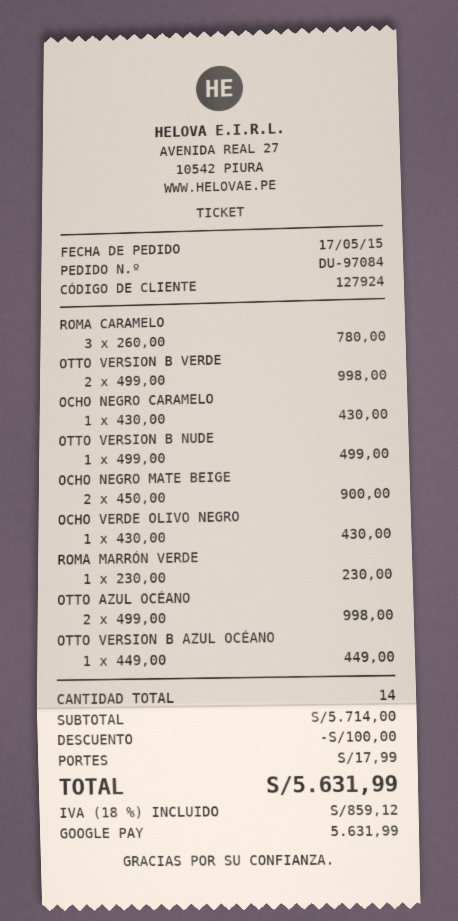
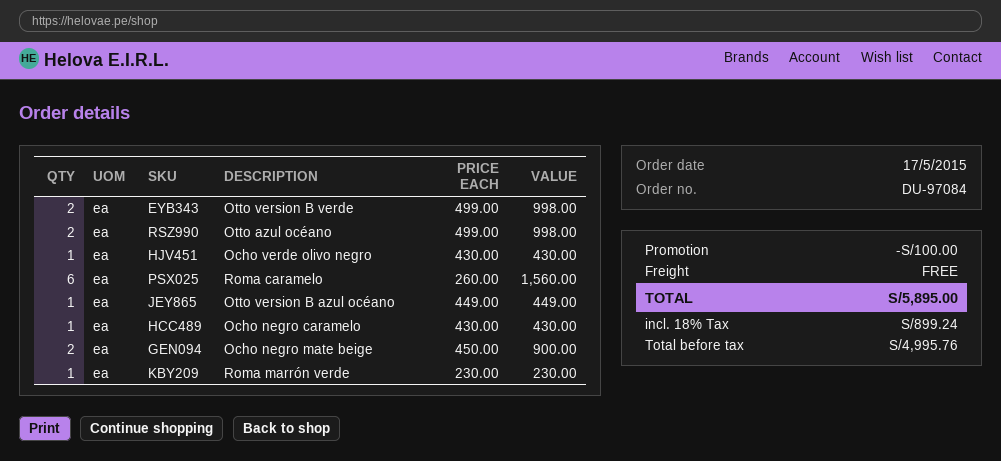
ROMA CARAMELO: 3 x 260.00 = 780.00 -> 6 x 260.00 = 1560.00
OTTO VERSION B NUDE: 1 x 499.00 = 499.00 -> none
shipping: 17.99 -> 0.00
tax: 18% = 859.12 -> 18% = 899.24
total: 5631.99 -> 5895.00

